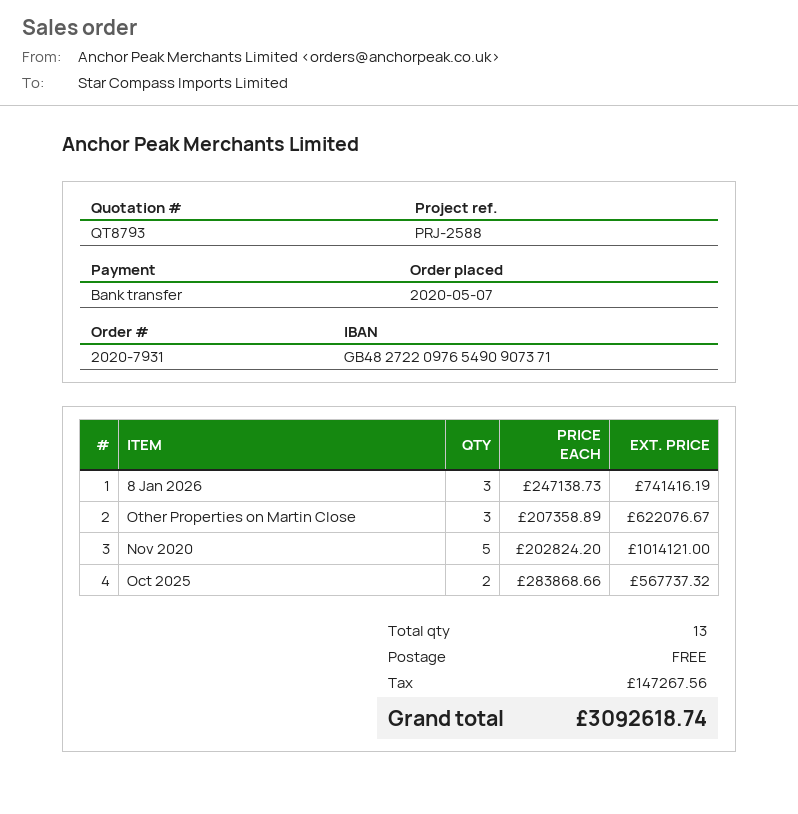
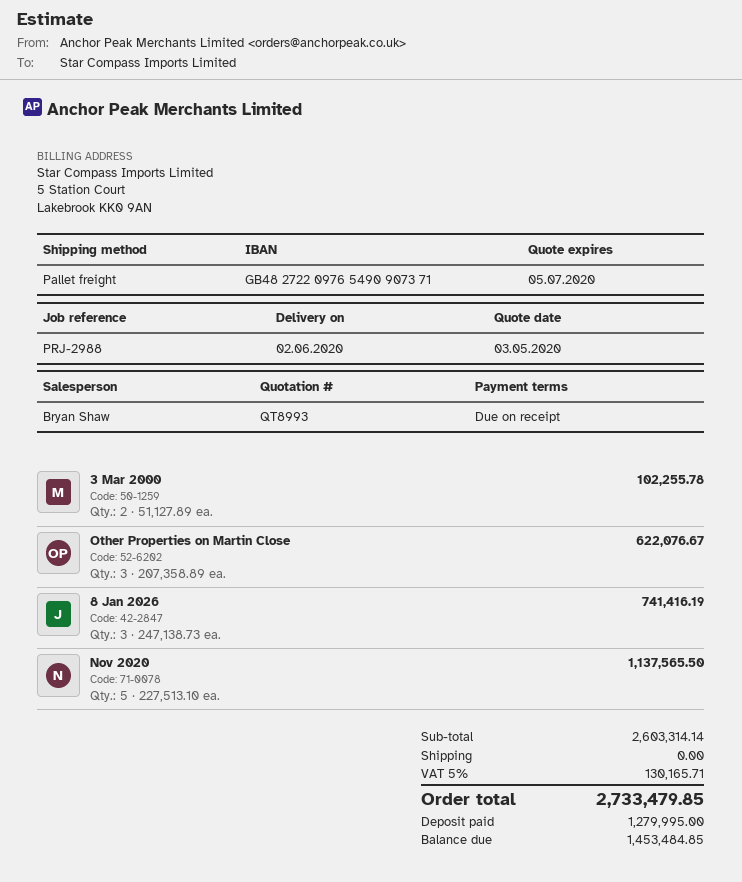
quote number: QT8793 -> QT8993
reference: PRJ-2588 -> PRJ-2988
Nov 2020: 5 x 202824.20 = 1014121.00 -> 5 x 227513.10 = 1137565.50
Oct 2025: 2 x 283868.66 = 567737.32 -> none
3 Mar 2000: none -> 2 x 51127.89 = 102255.78
tax: 147267.56 -> 130165.71
total: 3092618.74 -> 2733479.85

